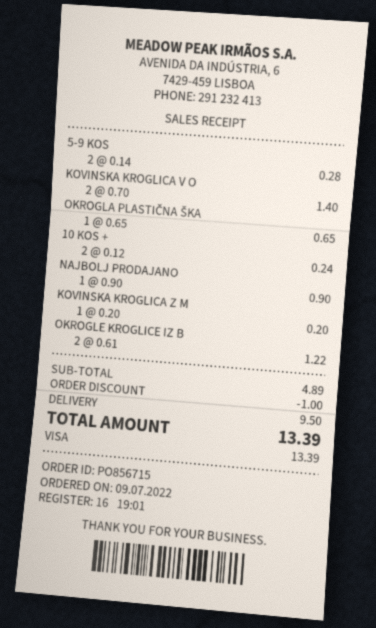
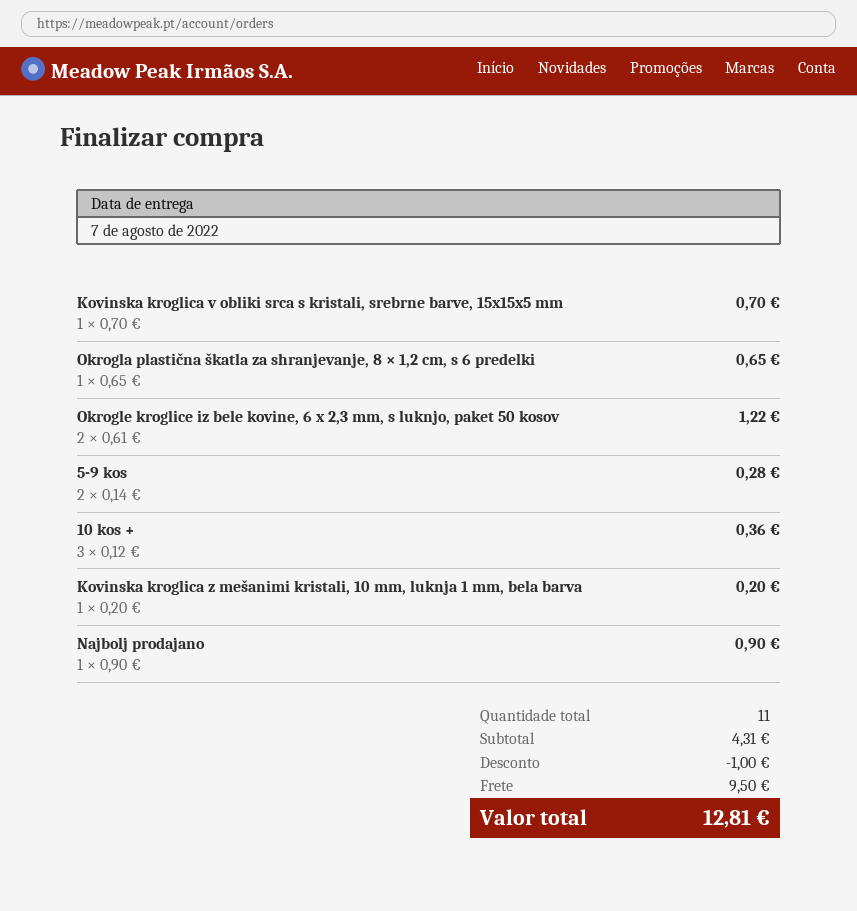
KOVINSKA KROGLICA V O: 2 x 0.70 = 1.40 -> 1 x 0.70 = 0.70
10 KOS +: 2 x 0.12 = 0.24 -> 3 x 0.12 = 0.36
subtotal: 4.89 -> 4.31
total: 13.39 -> 12.81

